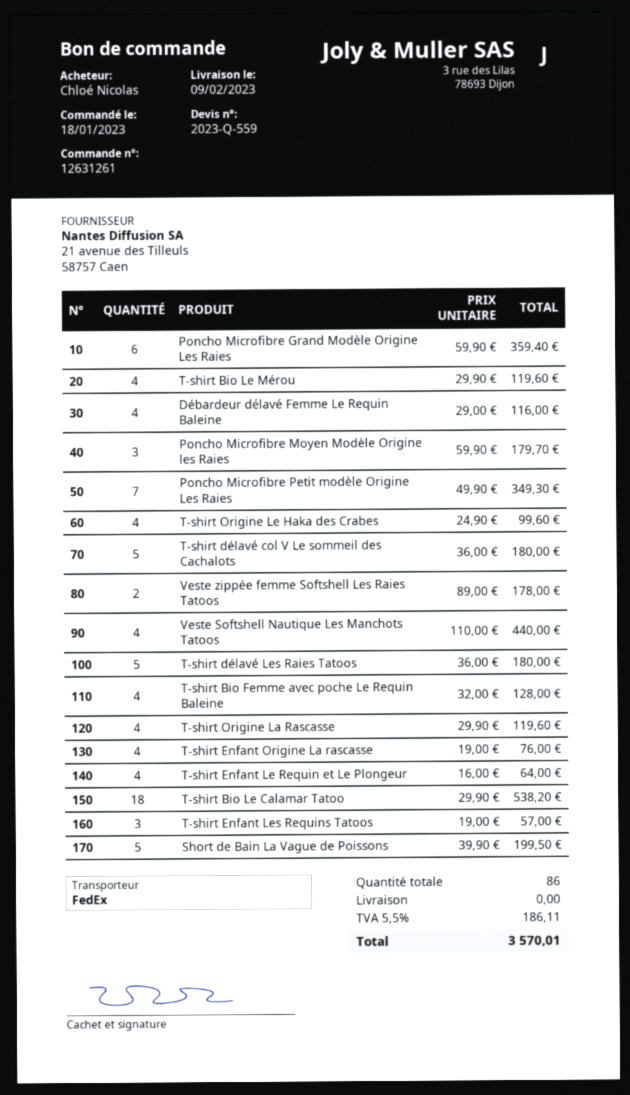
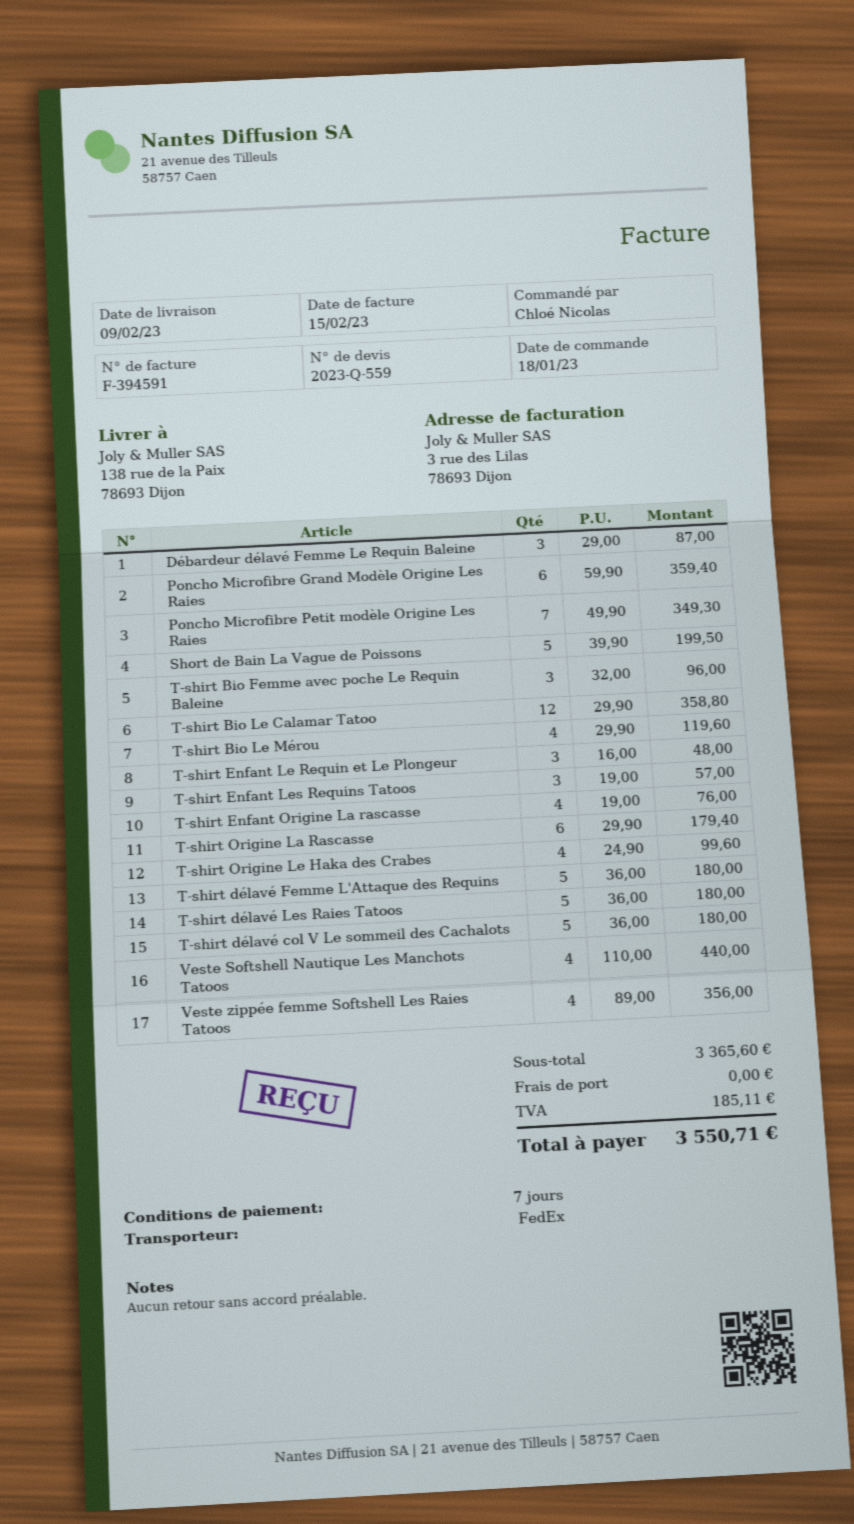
Débardeur délavé Femme Le Requin Baleine: 4 x 29.00 = 116.00 -> 3 x 29.00 = 87.00
Poncho Microfibre Moyen Modèle Origine les Raies: 3 x 59.90 = 179.70 -> none
Veste zippée femme Softshell Les Raies Tatoos: 2 x 89.00 = 178.00 -> 4 x 89.00 = 356.00
T-shirt Bio Femme avec poche Le Requin Baleine: 4 x 32.00 = 128.00 -> 3 x 32.00 = 96.00
T-shirt Origine La Rascasse: 4 x 29.90 = 119.60 -> 6 x 29.90 = 179.40
T-shirt Enfant Le Requin et Le Plongeur: 4 x 16.00 = 64.00 -> 3 x 16.00 = 48.00
T-shirt Bio Le Calamar Tatoo: 18 x 29.90 = 538.20 -> 12 x 29.90 = 358.80
T-shirt délavé Femme L'Attaque des Requins: none -> 5 x 36.00 = 180.00
tax: 186.11 -> 185.11
total: 3570.01 -> 3550.71

